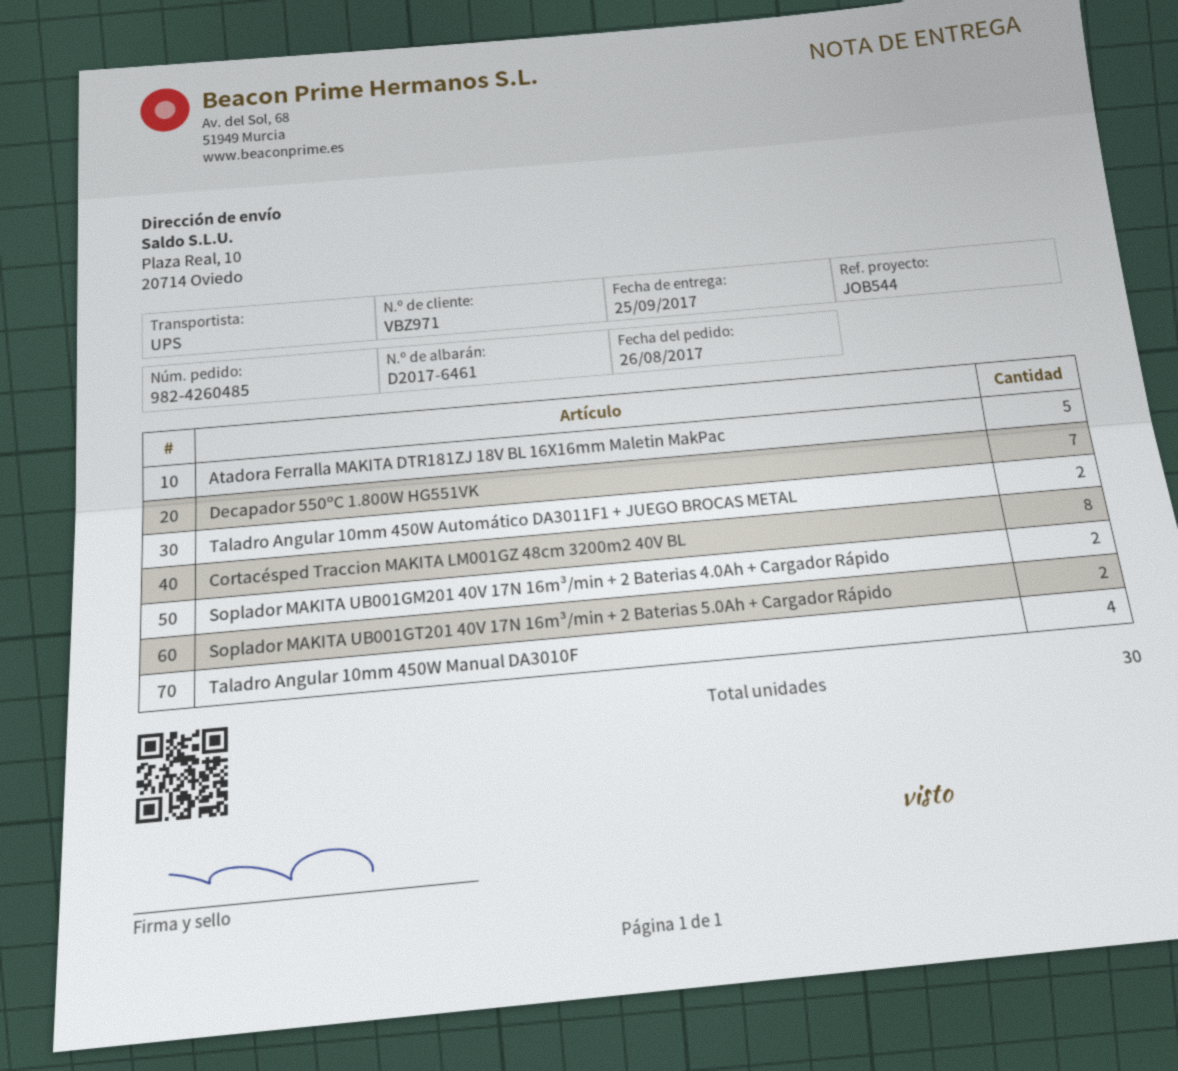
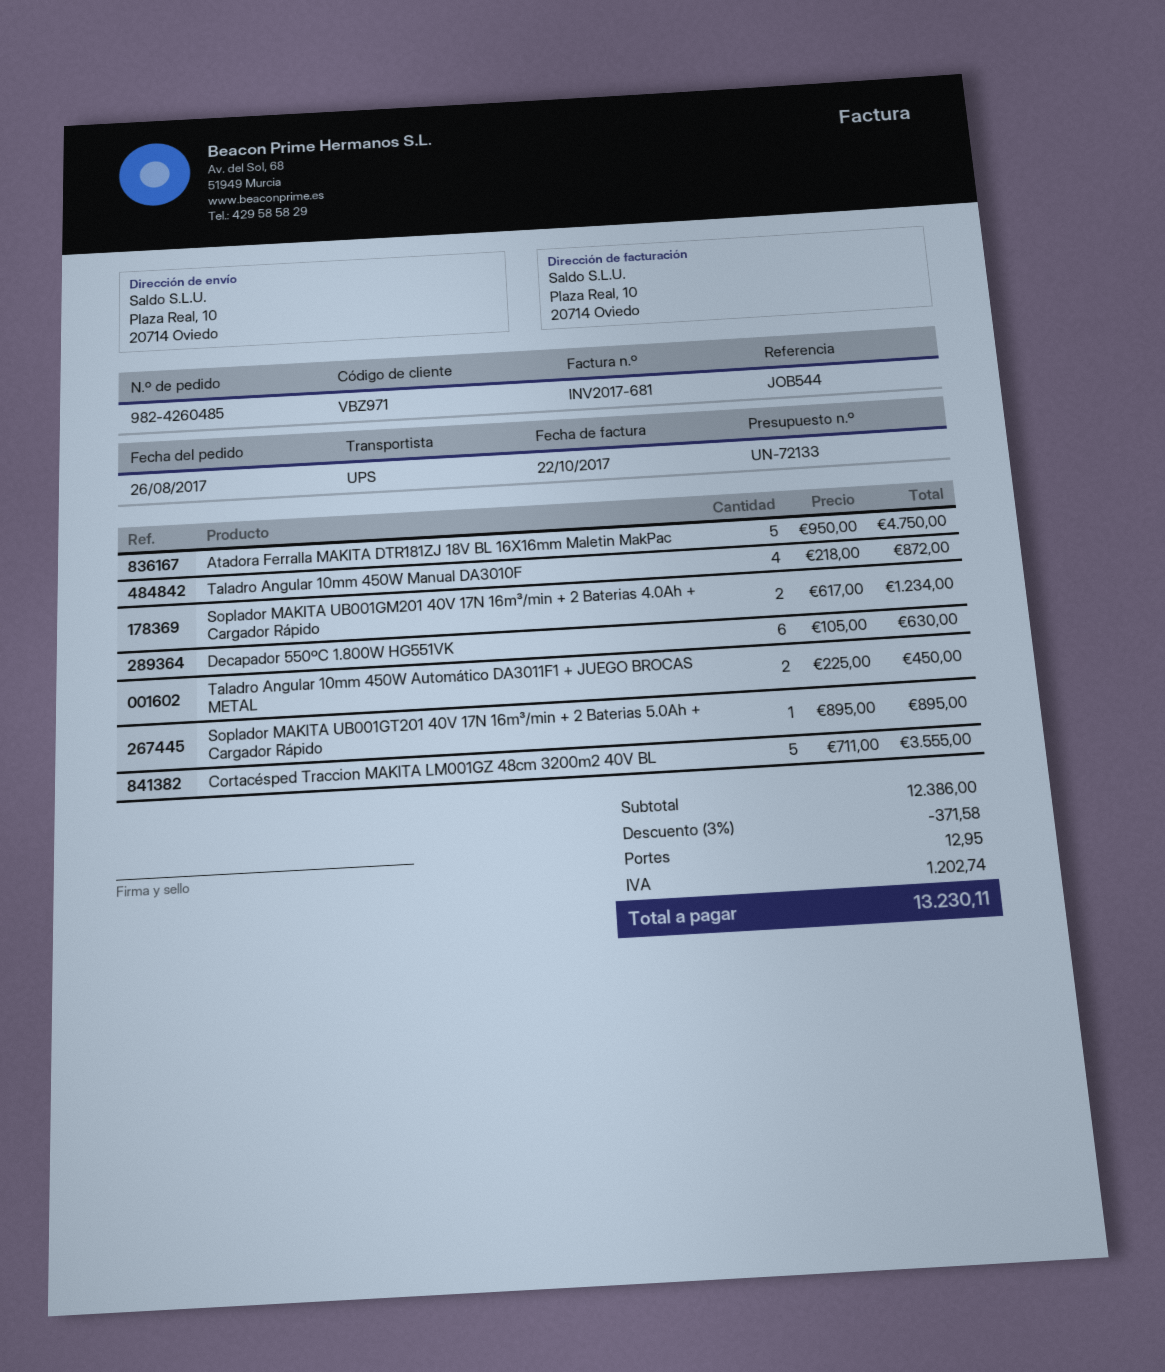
Decapador 550ºC 1.800W HG551VK: 7 -> 6
Cortacésped Traccion MAKITA LM001GZ 48cm 3200m2 40V BL: 8 -> 5
Soplador MAKITA UB001GT201 40V 17N 16m³/min + 2 Baterias 5.0Ah + Cargador Rápido: 2 -> 1

